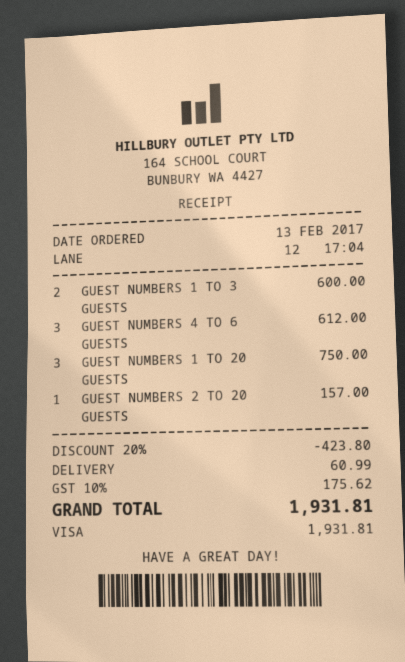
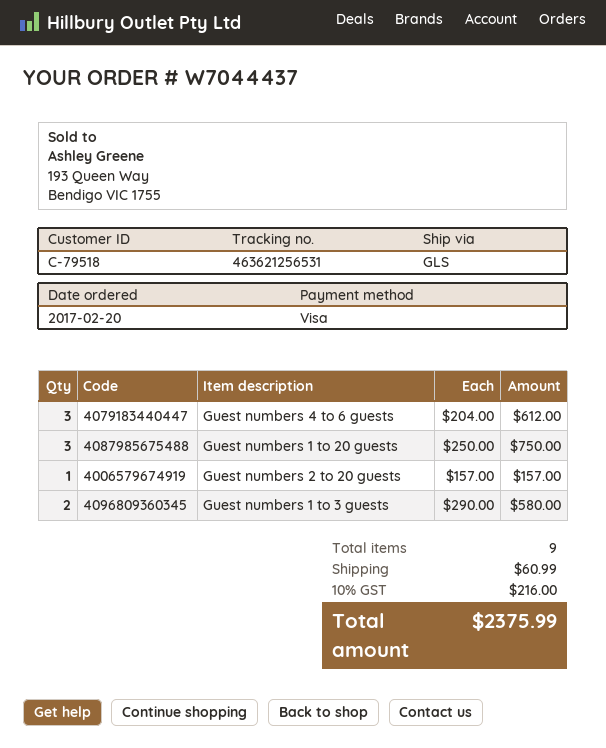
order date: 2017-02-13 -> 2017-02-20
GUEST NUMBERS 1 TO 3 GUESTS: 2 for 600.00 -> 2 for 580.00
discount: 20% = 423.80 -> none
tax: 10% = 175.62 -> 10% = 216.00
total: 1931.81 -> 2375.99

